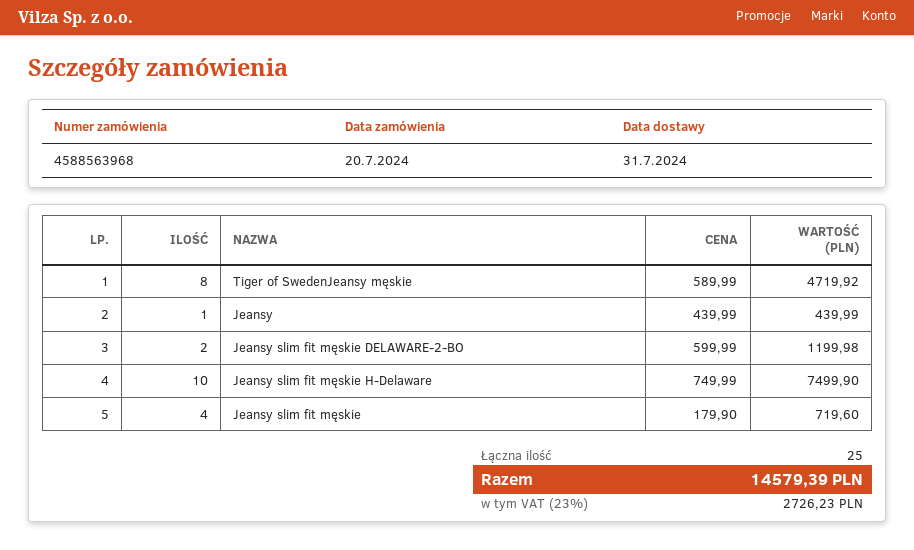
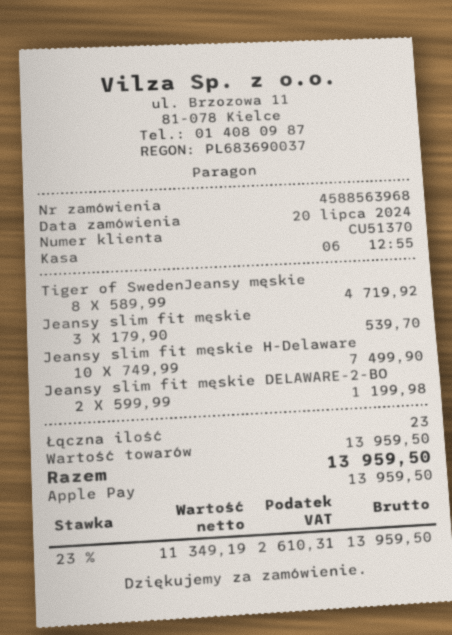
Jeansy: 1 x 439.99 = 439.99 -> none
Jeansy slim fit męskie: 4 x 179.90 = 719.60 -> 3 x 179.90 = 539.70
total quantity: 25 -> 23
tax: 23% = 2726.23 -> 23% = 2610.31
total: 14579.39 -> 13959.50

